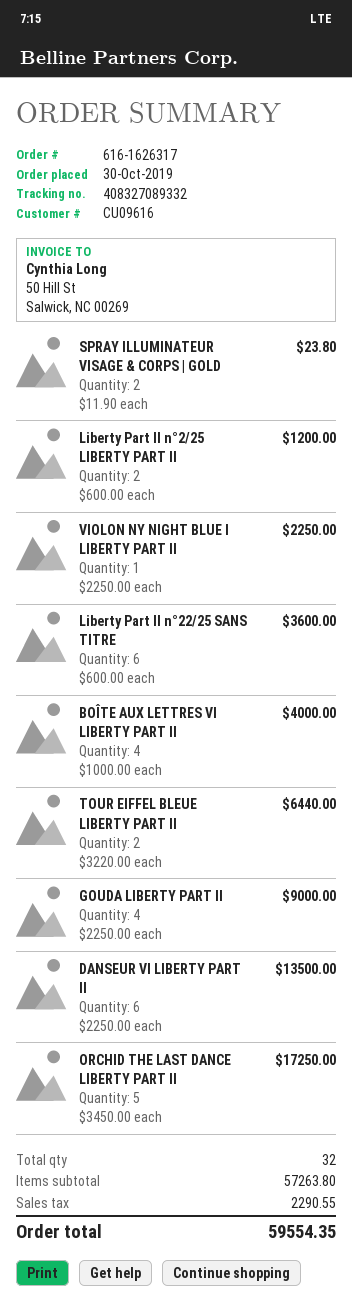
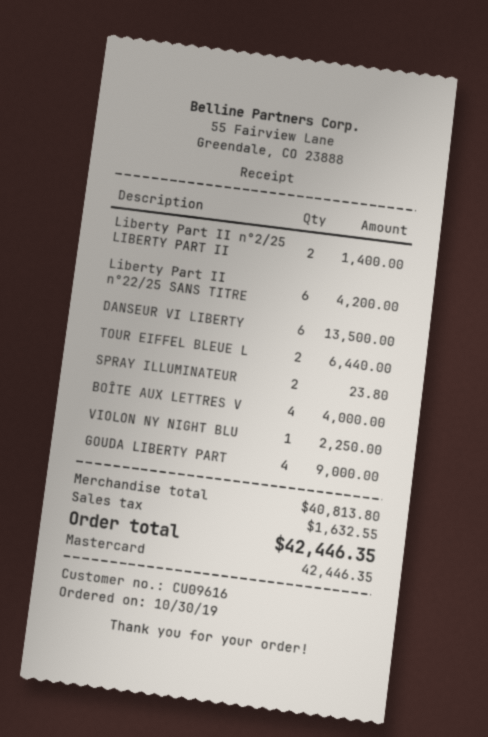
Liberty Part II n°2/25 LIBERTY PART II: 2 for 1200.00 -> 2 for 1400.00
Liberty Part II n°22/25 SANS TITRE: 6 for 3600.00 -> 6 for 4200.00
ORCHID THE LAST DANCE LIBERTY PART II: 5 for 17250.00 -> none
subtotal: 57263.80 -> 40813.80
tax: 2290.55 -> 1632.55
total: 59554.35 -> 42446.35

